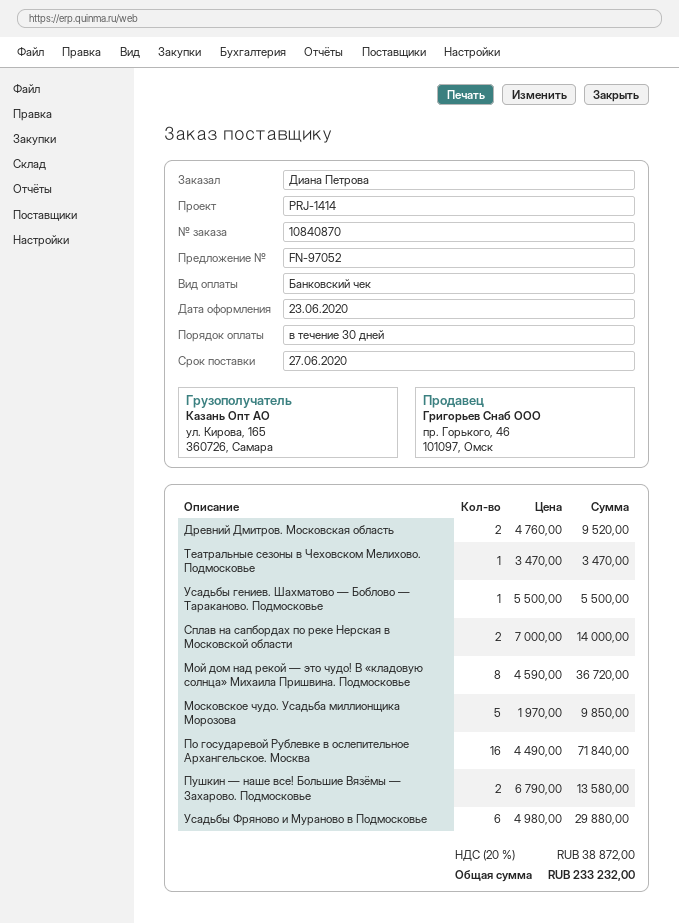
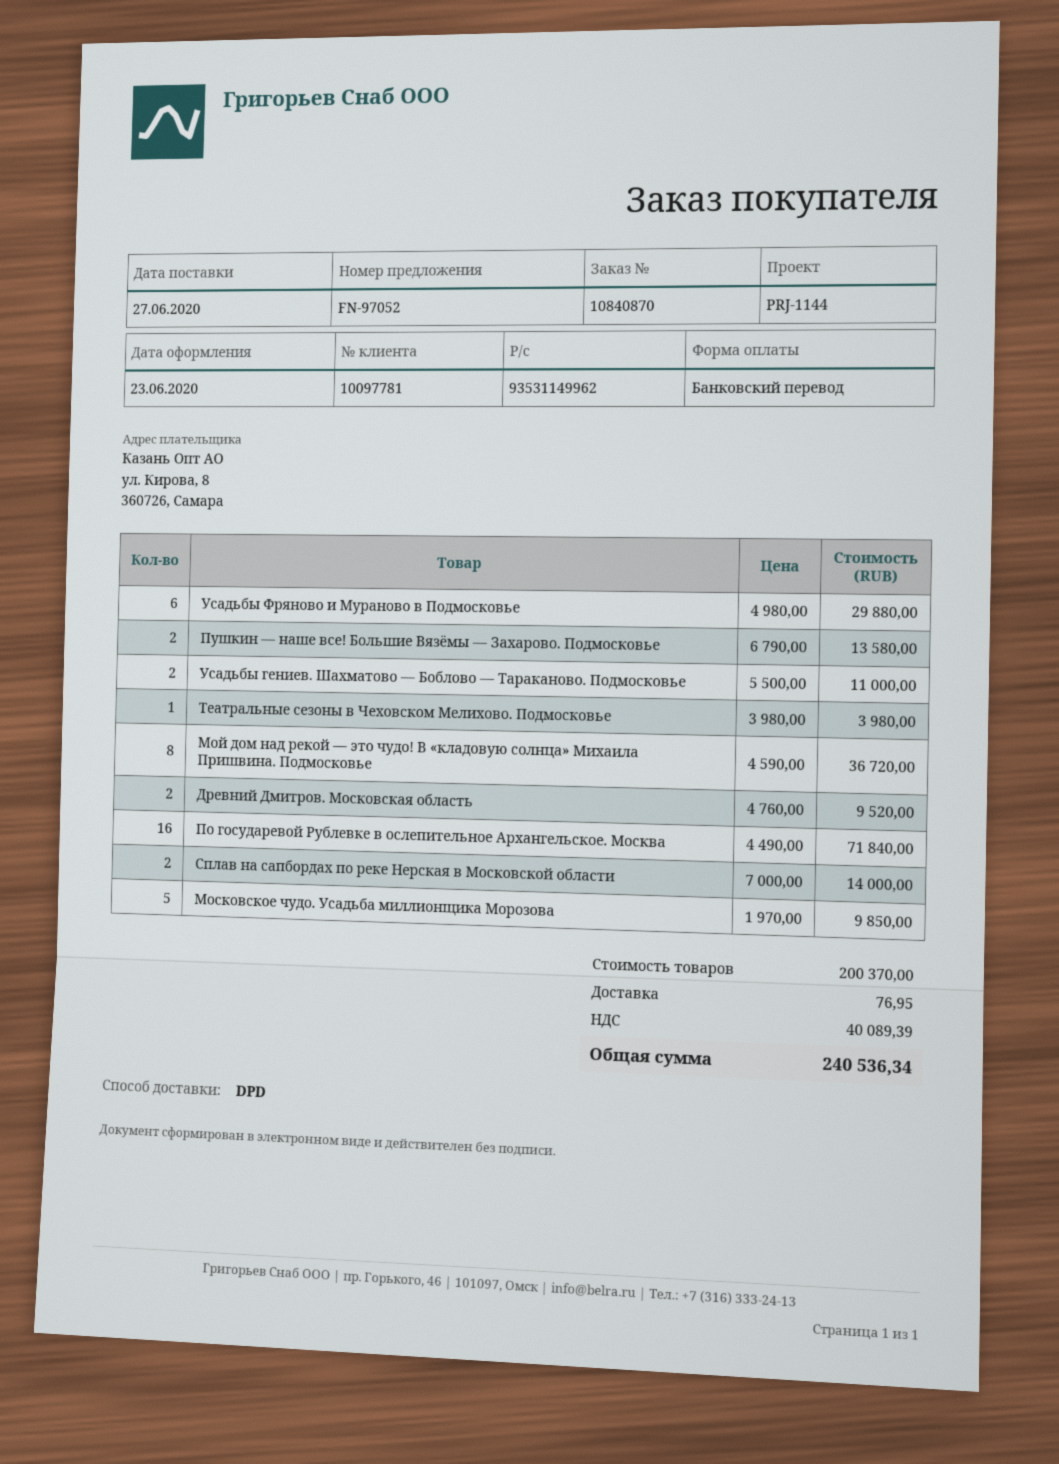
reference: PRJ-1414 -> PRJ-1144
payment method: cheque -> bank transfer
Театральные сезоны в Чеховском Мелихово. Подмосковье: 1 x 3470.00 = 3470.00 -> 1 x 3980.00 = 3980.00
Усадьбы гениев. Шахматово — Боблово — Тараканово. Подмосковье: 1 x 5500.00 = 5500.00 -> 2 x 5500.00 = 11000.00
shipping: none -> 76.95
tax: 38872.00 -> 40089.39
total: 233232.00 -> 240536.34

